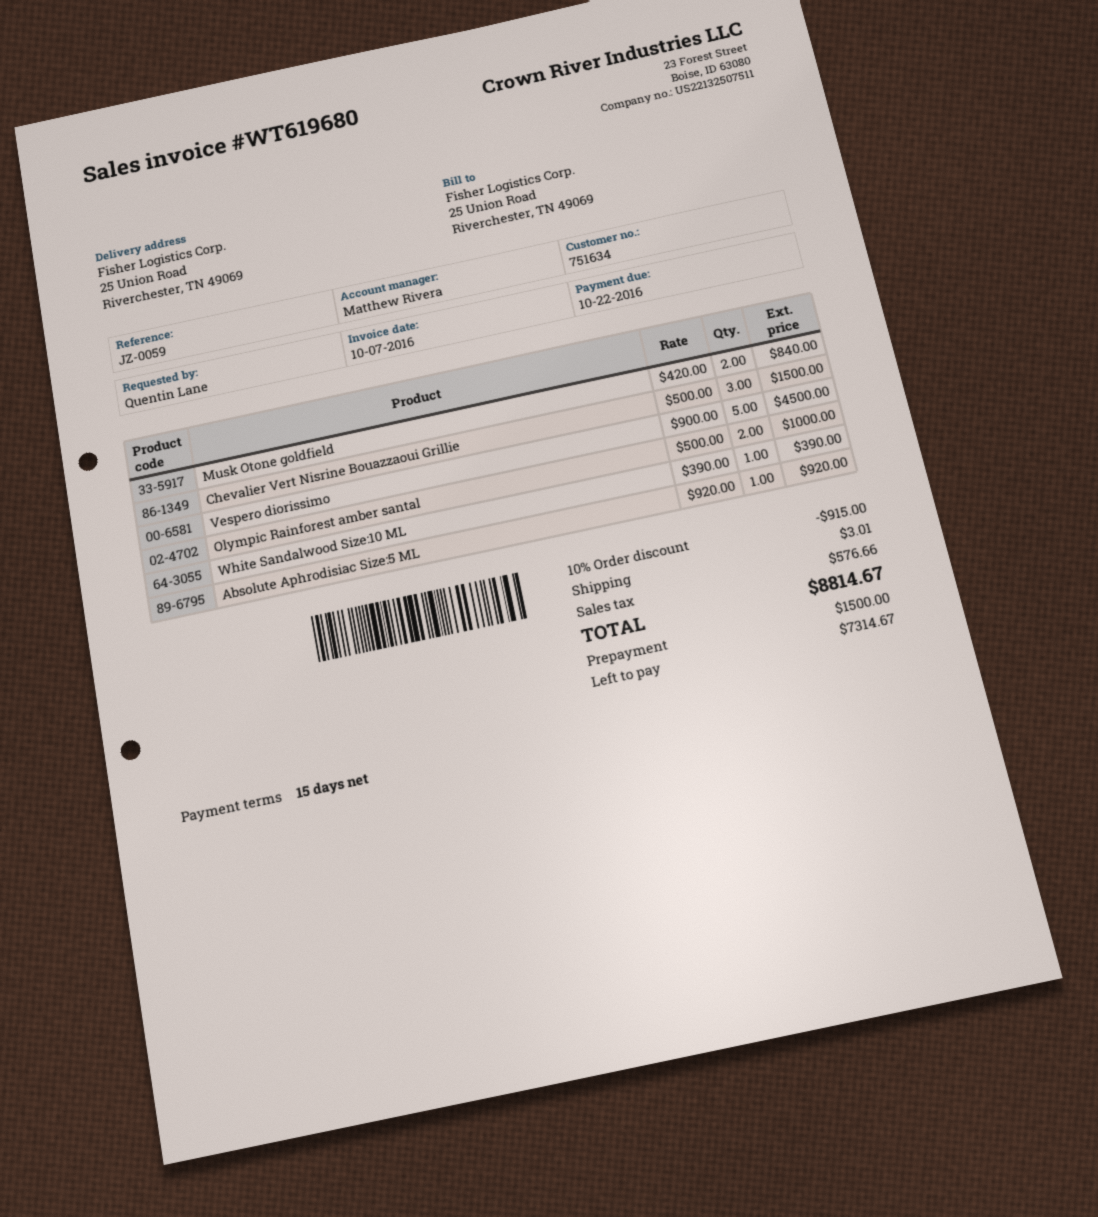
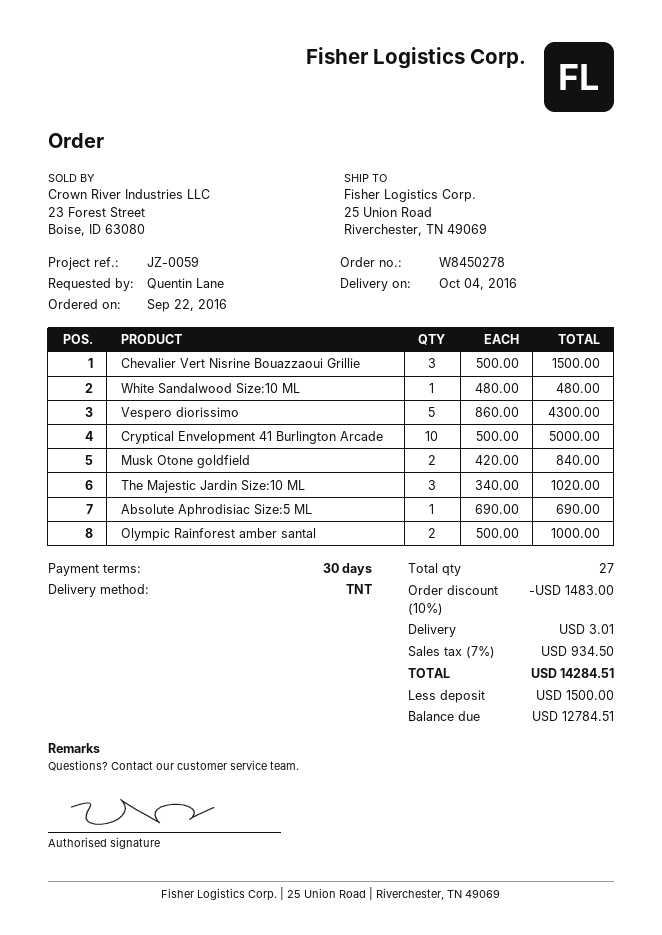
payment terms: 15 days -> 30 days
Vespero diorissimo: 5 x 900.00 = 4500.00 -> 5 x 860.00 = 4300.00
White Sandalwood Size:10 ML: 1 x 390.00 = 390.00 -> 1 x 480.00 = 480.00
Absolute Aphrodisiac Size:5 ML: 1 x 920.00 = 920.00 -> 1 x 690.00 = 690.00
Cryptical Envelopment 41 Burlington Arcade: none -> 10 x 500.00 = 5000.00
The Majestic Jardin Size:10 ML: none -> 3 x 340.00 = 1020.00
discount: 10% = 915.00 -> 10% = 1483.00
tax: 576.66 -> 934.50
total: 8814.67 -> 14284.51
balance: 7314.67 -> 12784.51

